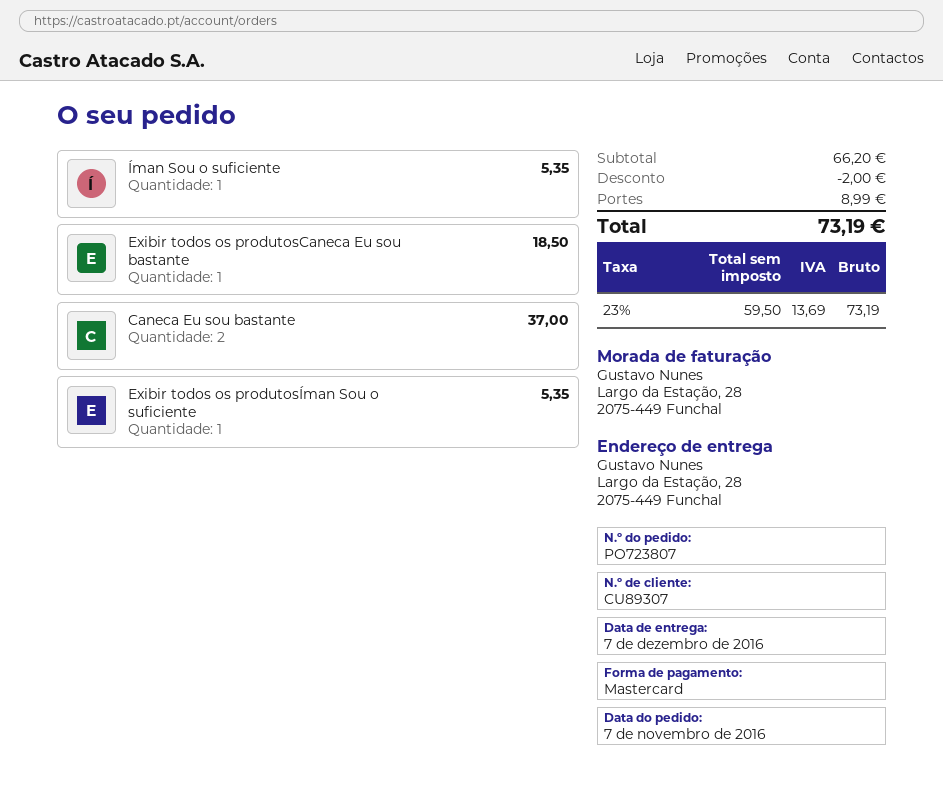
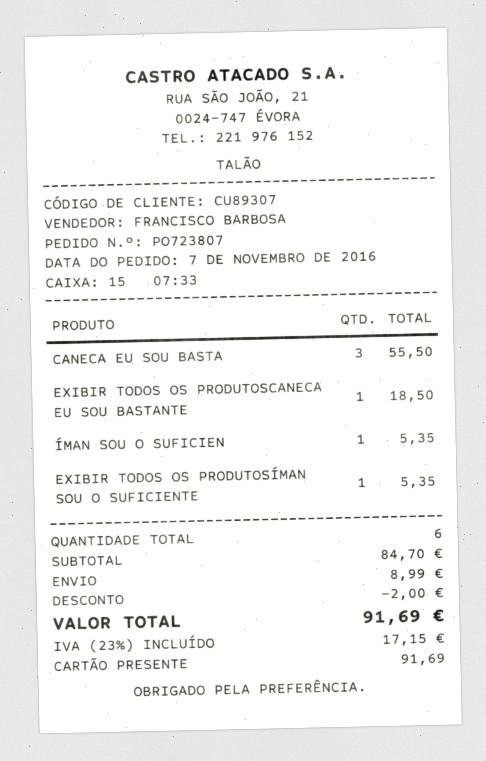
payment method: Mastercard -> gift card
Caneca Eu sou bastante: 2 for 37.00 -> 3 for 55.50
subtotal: 66.20 -> 84.70
tax: 23% = 13.69 -> 23% = 17.15
total: 73.19 -> 91.69

